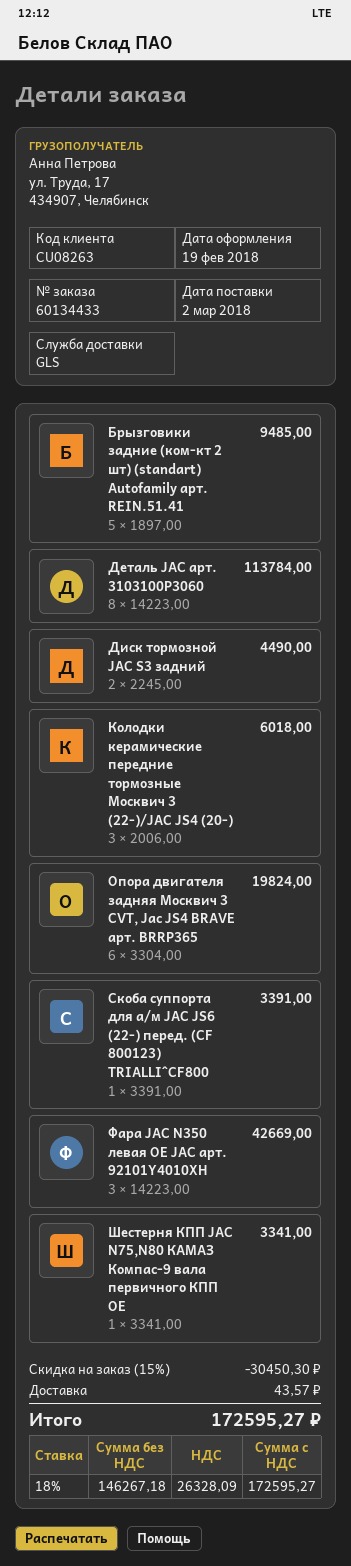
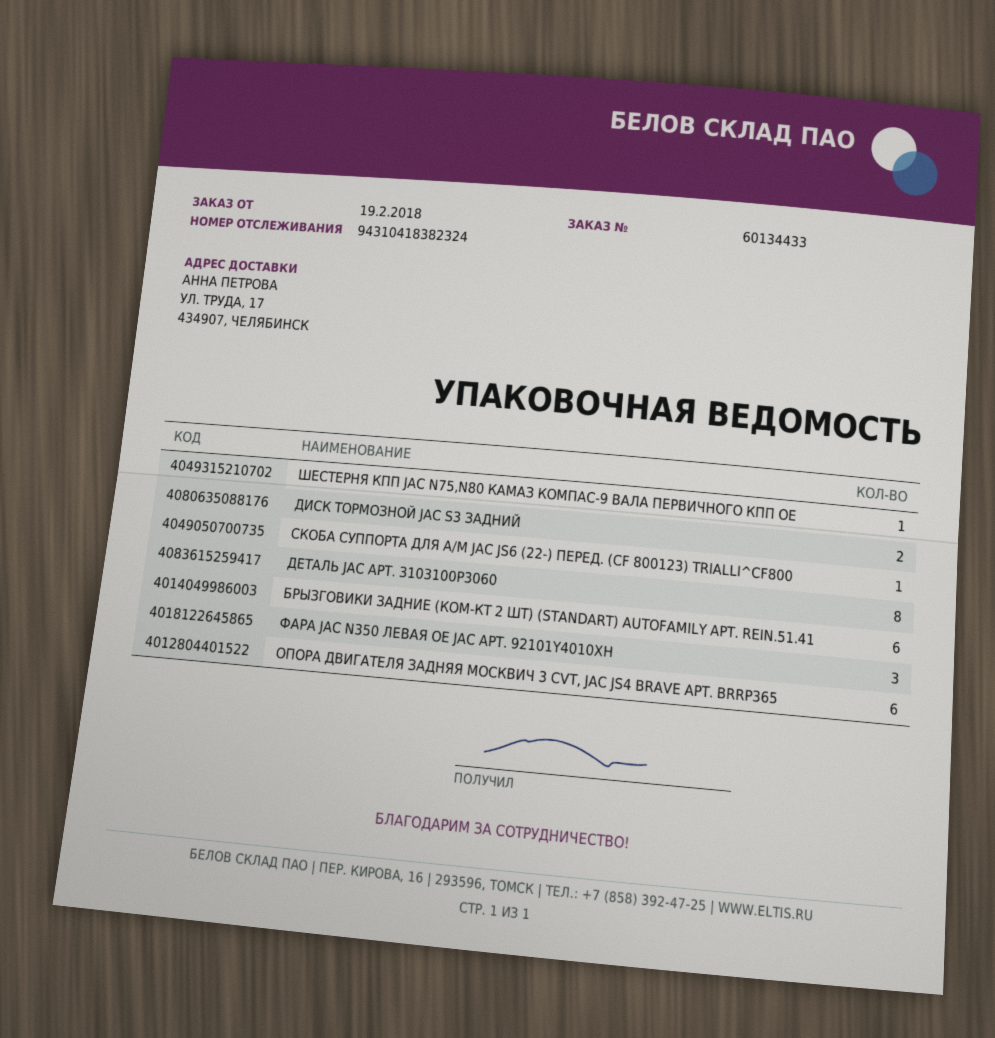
Брызговики задние (ком-кт 2 шт) (standart) Autofamily арт. REIN.51.41: 5 -> 6
Колодки керамические передние тормозные Москвич 3 (22-)/JAC JS4 (20-): 3 -> none

